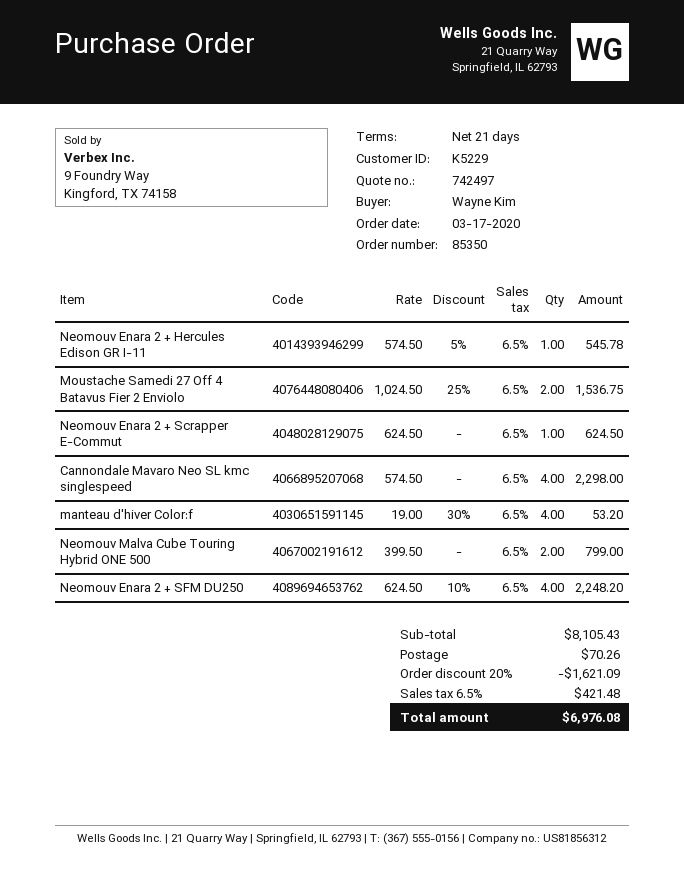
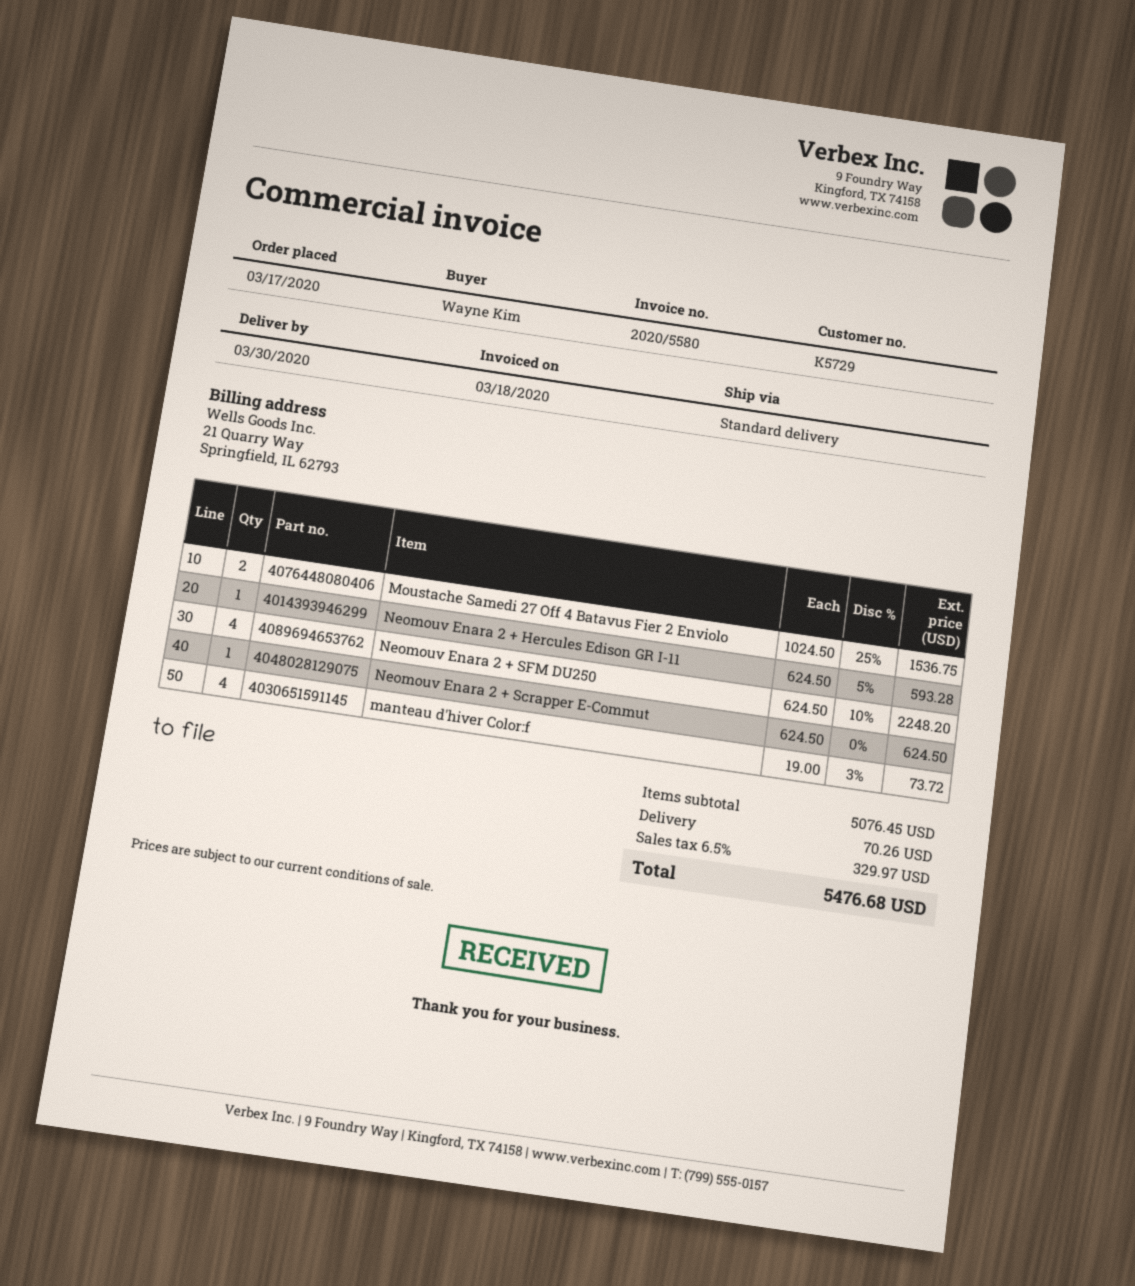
customer number: K5229 -> K5729
Neomouv Enara 2 + Hercules Edison GR I-11: 1 x 574.50 - 5% = 545.78 -> 1 x 624.50 - 5% = 593.28
Cannondale Mavaro Neo SL kmc singlespeed: 4 x 574.50 = 2298.00 -> none
manteau d'hiver Color:f: 4 x 19.00 - 30% = 53.20 -> 4 x 19.00 - 3% = 73.72
Neomouv Malva Cube Touring Hybrid ONE 500: 2 x 399.50 = 799.00 -> none
subtotal: 8105.43 -> 5076.45
discount: 20% = 1621.09 -> none
tax: 6.5% = 421.48 -> 6.5% = 329.97
total: 6976.08 -> 5476.68

